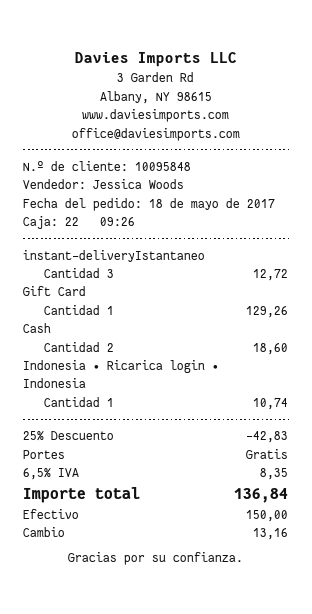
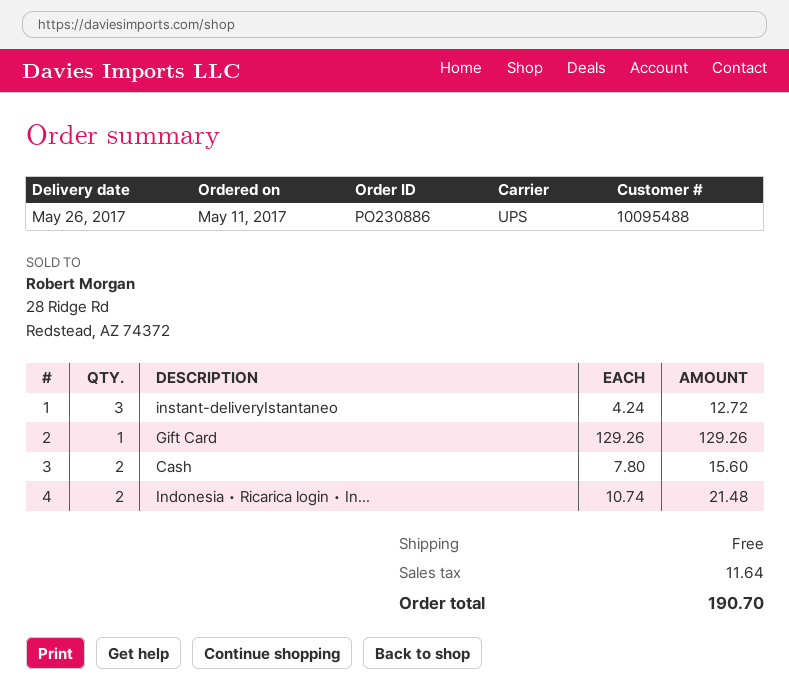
order date: 2017-05-18 -> 2017-05-11
customer number: 10095848 -> 10095488
Cash: 2 for 18.60 -> 2 for 15.60
Indonesia • Ricarica login • Indonesia: 1 for 10.74 -> 2 for 21.48
discount: 25% = 42.83 -> none
tax: 8.35 -> 11.64
total: 136.84 -> 190.70

